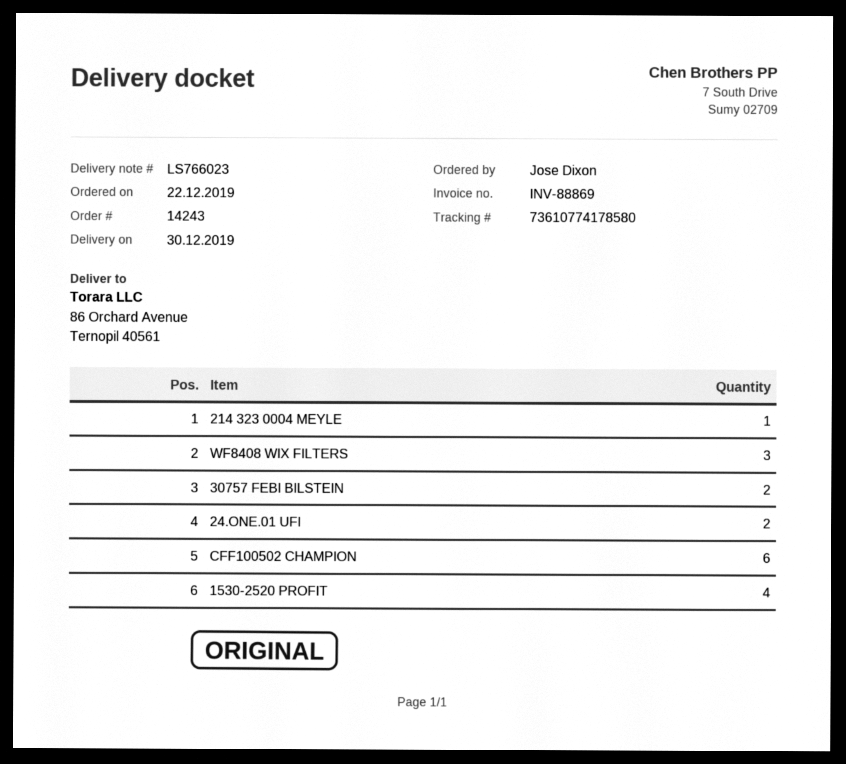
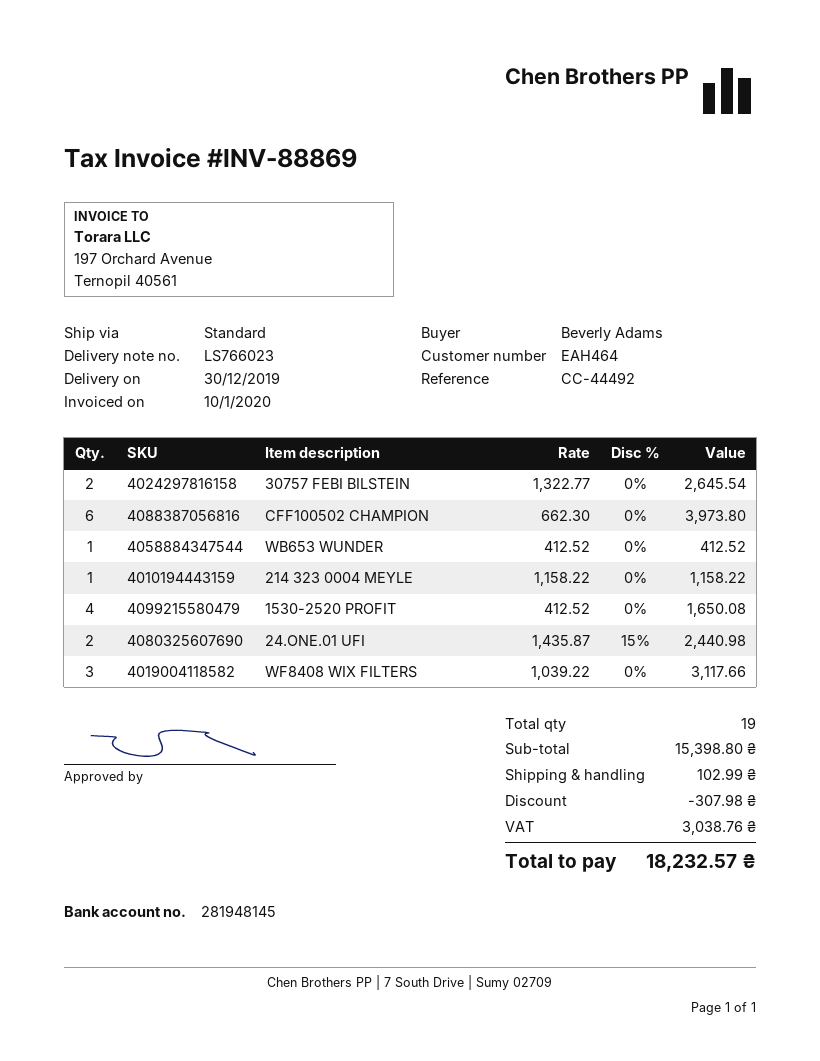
ordered by: Jose Dixon -> Beverly Adams
WB653 WUNDER: none -> 1

